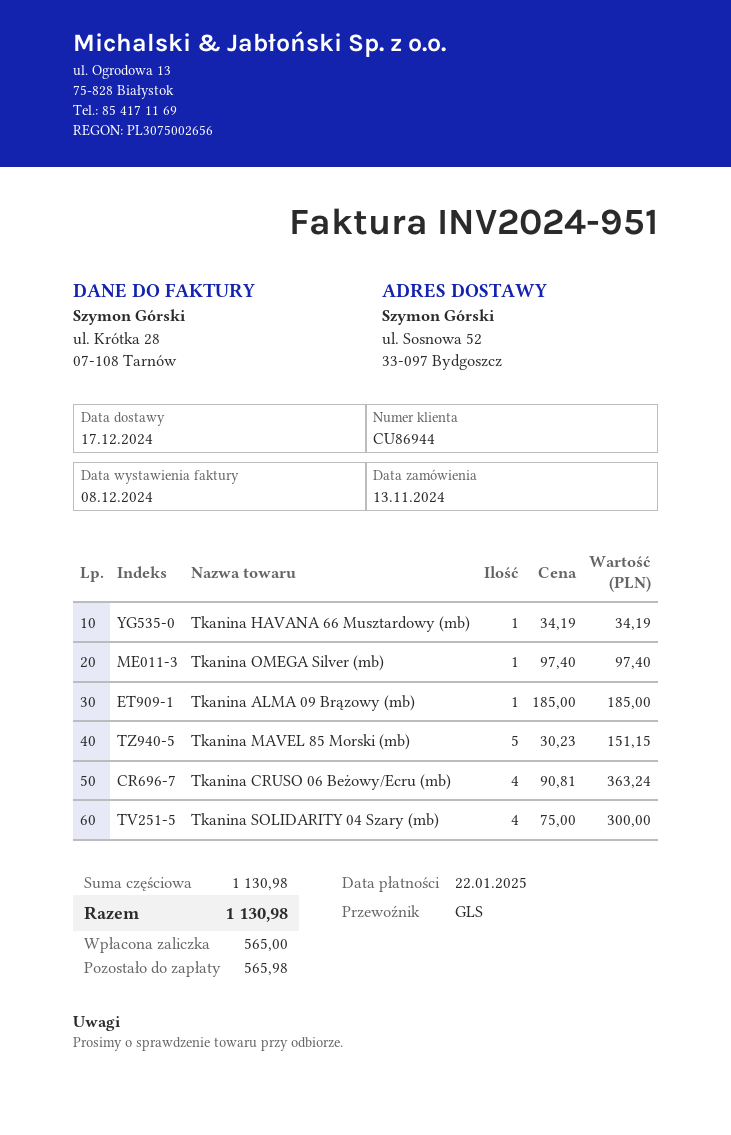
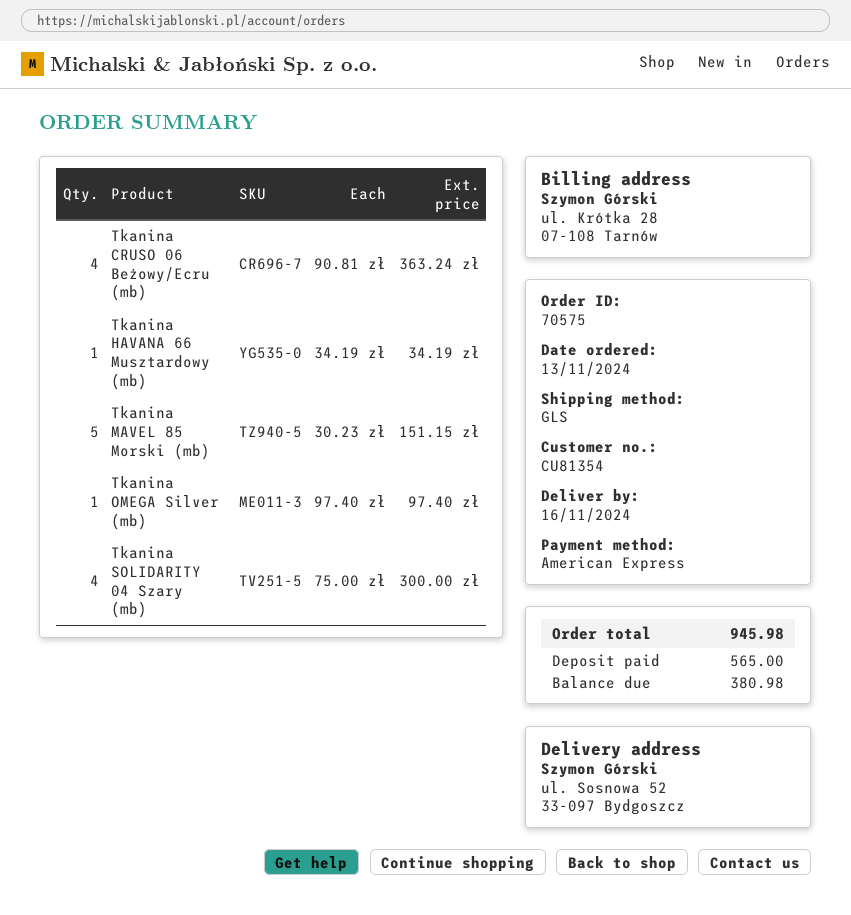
delivery date: 2024-12-17 -> 2024-11-16
customer number: CU86944 -> CU81354
Tkanina ALMA 09 Brązowy (mb): 1 x 185.00 = 185.00 -> none
total: 1130.98 -> 945.98
balance: 565.98 -> 380.98

